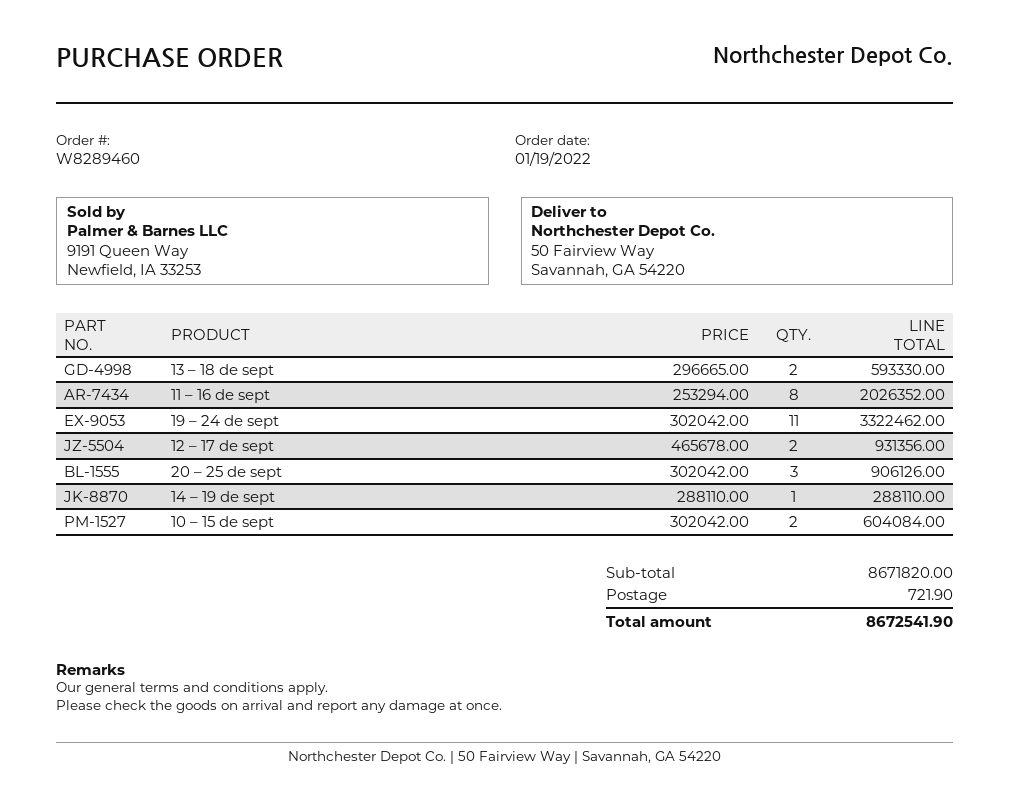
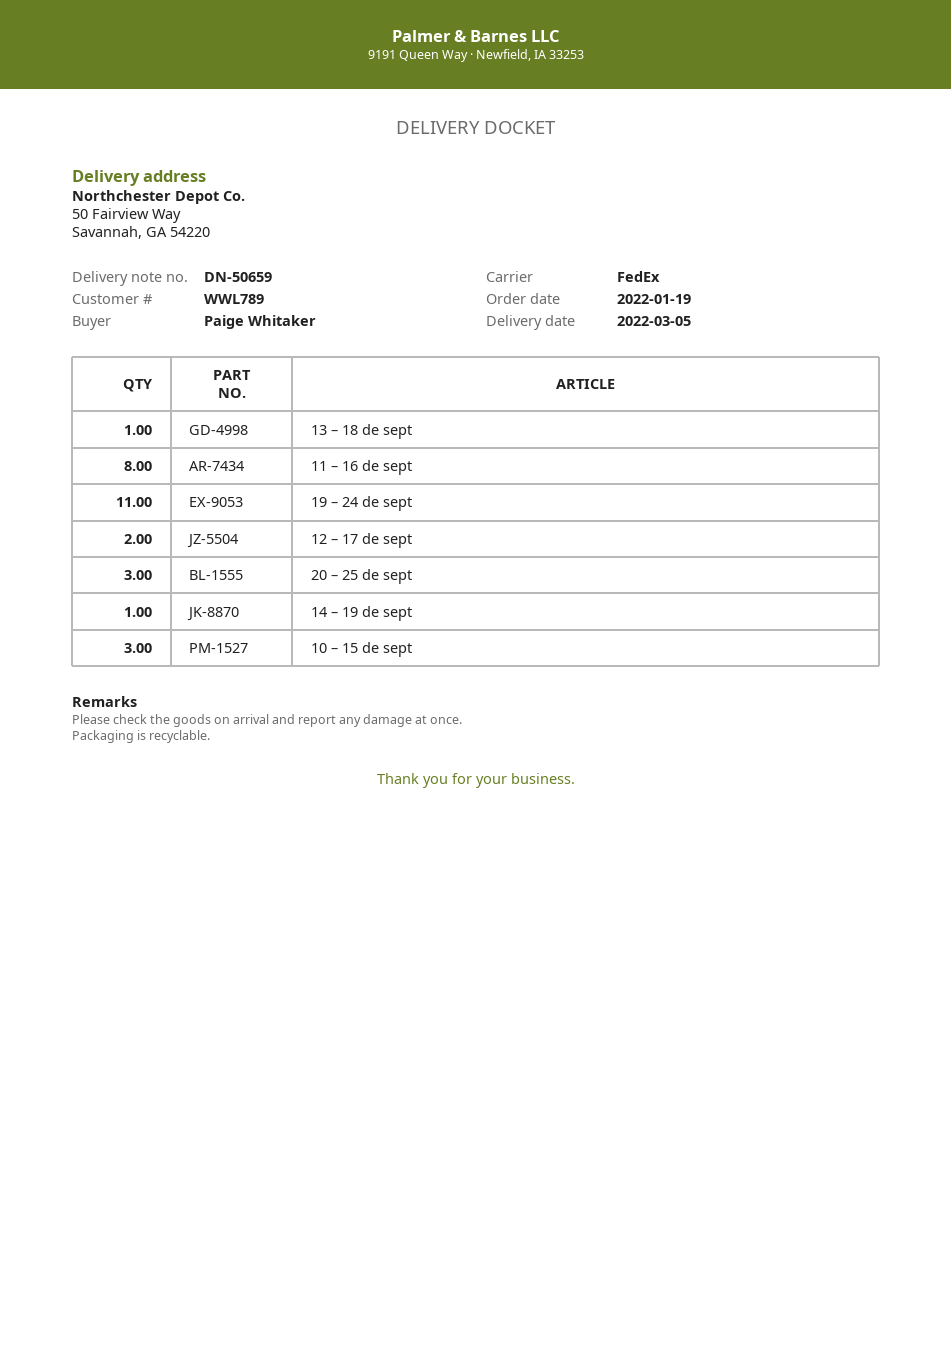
13 – 18 de sept: 2 -> 1
10 – 15 de sept: 2 -> 3

